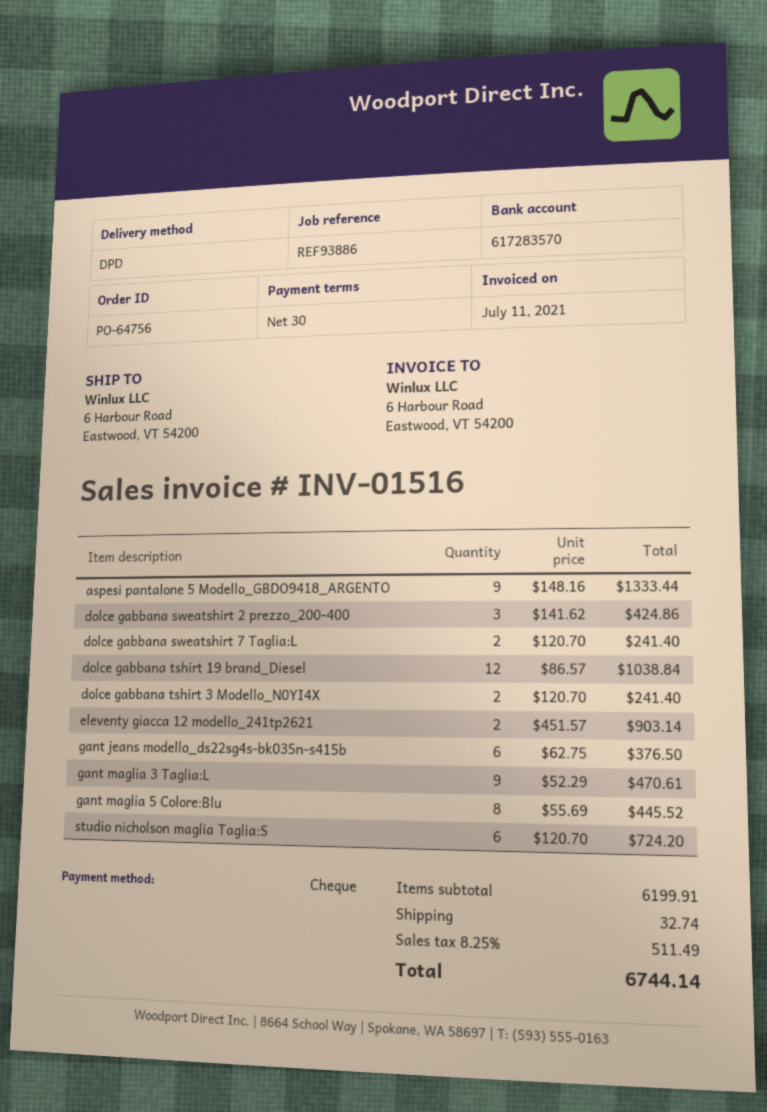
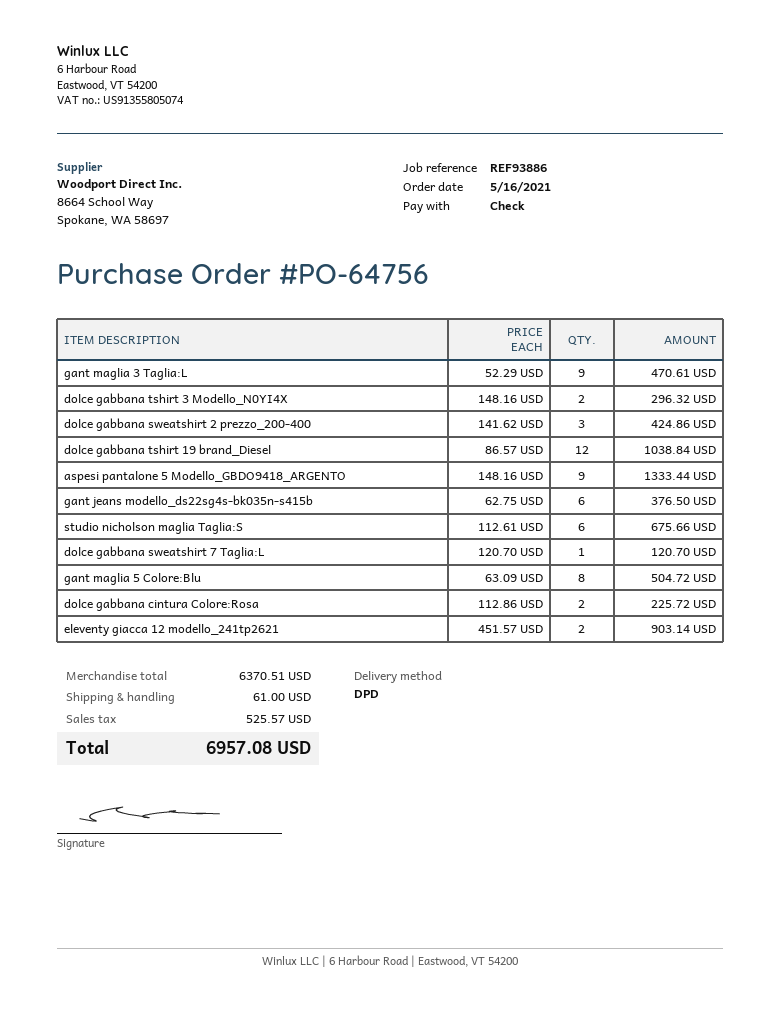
dolce gabbana sweatshirt 7 Taglia:L: 2 x 120.70 = 241.40 -> 1 x 120.70 = 120.70
dolce gabbana tshirt 3 Modello_N0YI4X: 2 x 120.70 = 241.40 -> 2 x 148.16 = 296.32
gant maglia 5 Colore:Blu: 8 x 55.69 = 445.52 -> 8 x 63.09 = 504.72
studio nicholson maglia Taglia:S: 6 x 120.70 = 724.20 -> 6 x 112.61 = 675.66
dolce gabbana cintura Colore:Rosa: none -> 2 x 112.86 = 225.72
subtotal: 6199.91 -> 6370.51
shipping: 32.74 -> 61.00
tax: 511.49 -> 525.57
total: 6744.14 -> 6957.08

